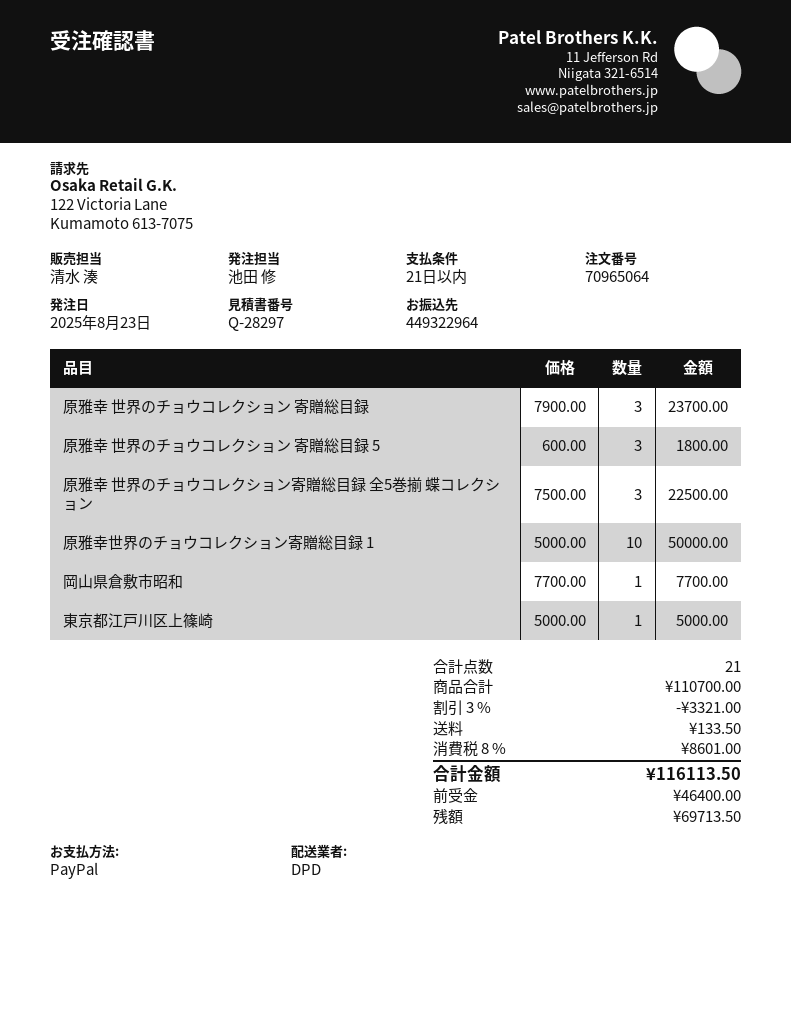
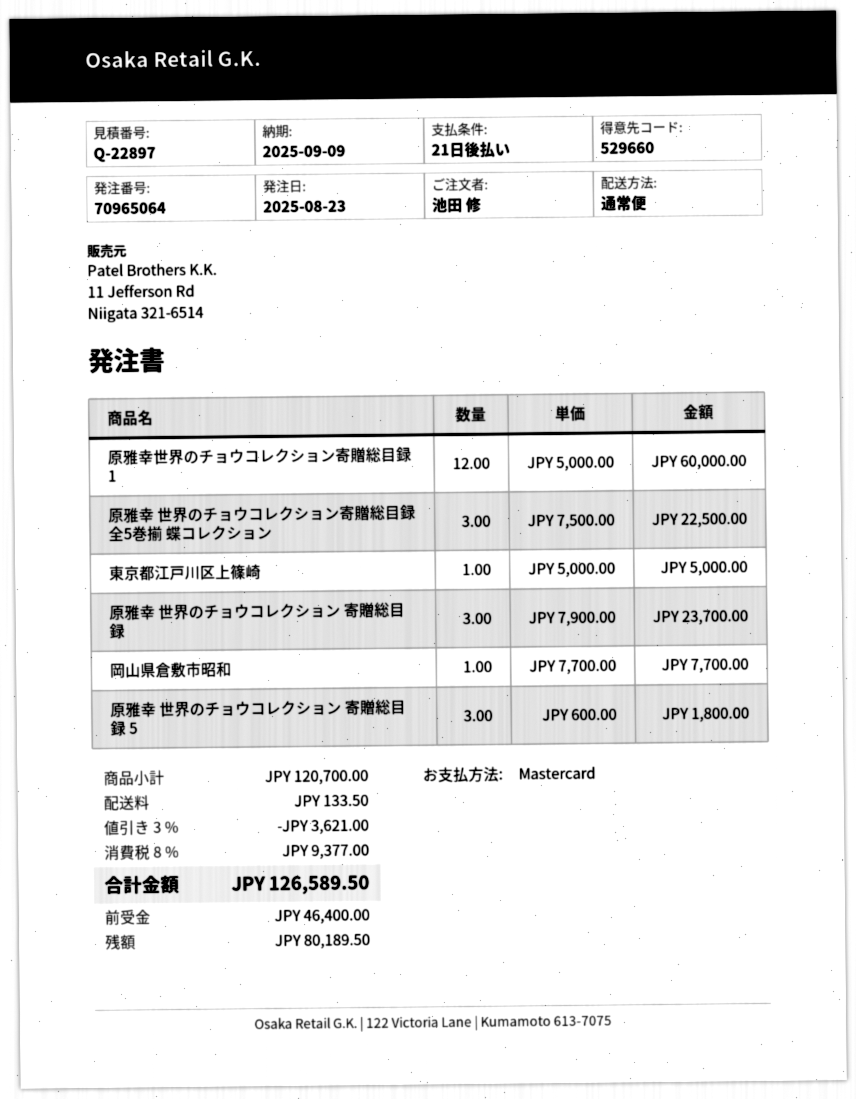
quote number: Q-28297 -> Q-22897
payment method: PayPal -> Mastercard
shipping method: DPD -> standard
原雅幸世界のチョウコレクション寄贈総目録 1: 10 x 5000.00 = 50000.00 -> 12 x 5000.00 = 60000.00
subtotal: 110700.00 -> 120700.00
discount: 3% = 3321.00 -> 3% = 3621.00
tax: 8% = 8601.00 -> 8% = 9377.00
total: 116113.50 -> 126589.50
balance: 69713.50 -> 80189.50

